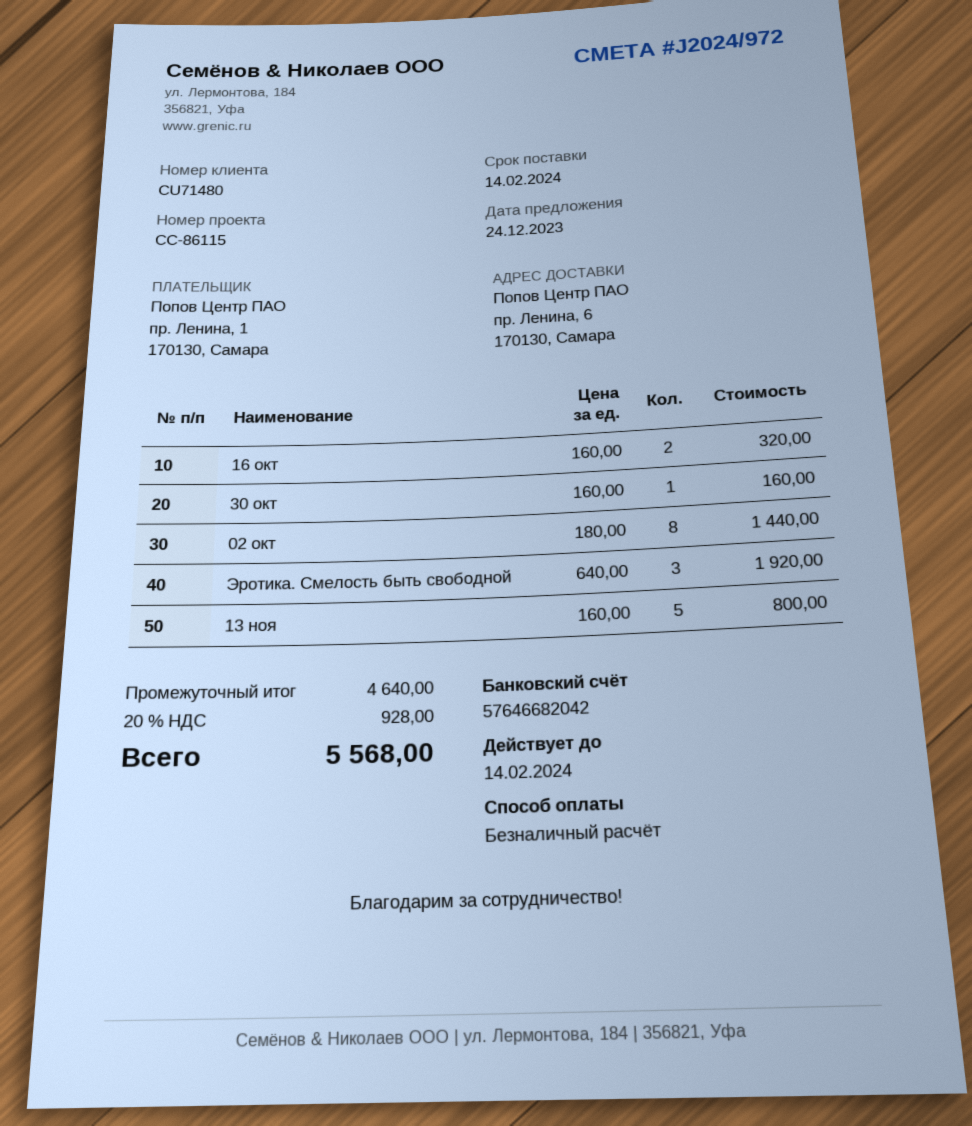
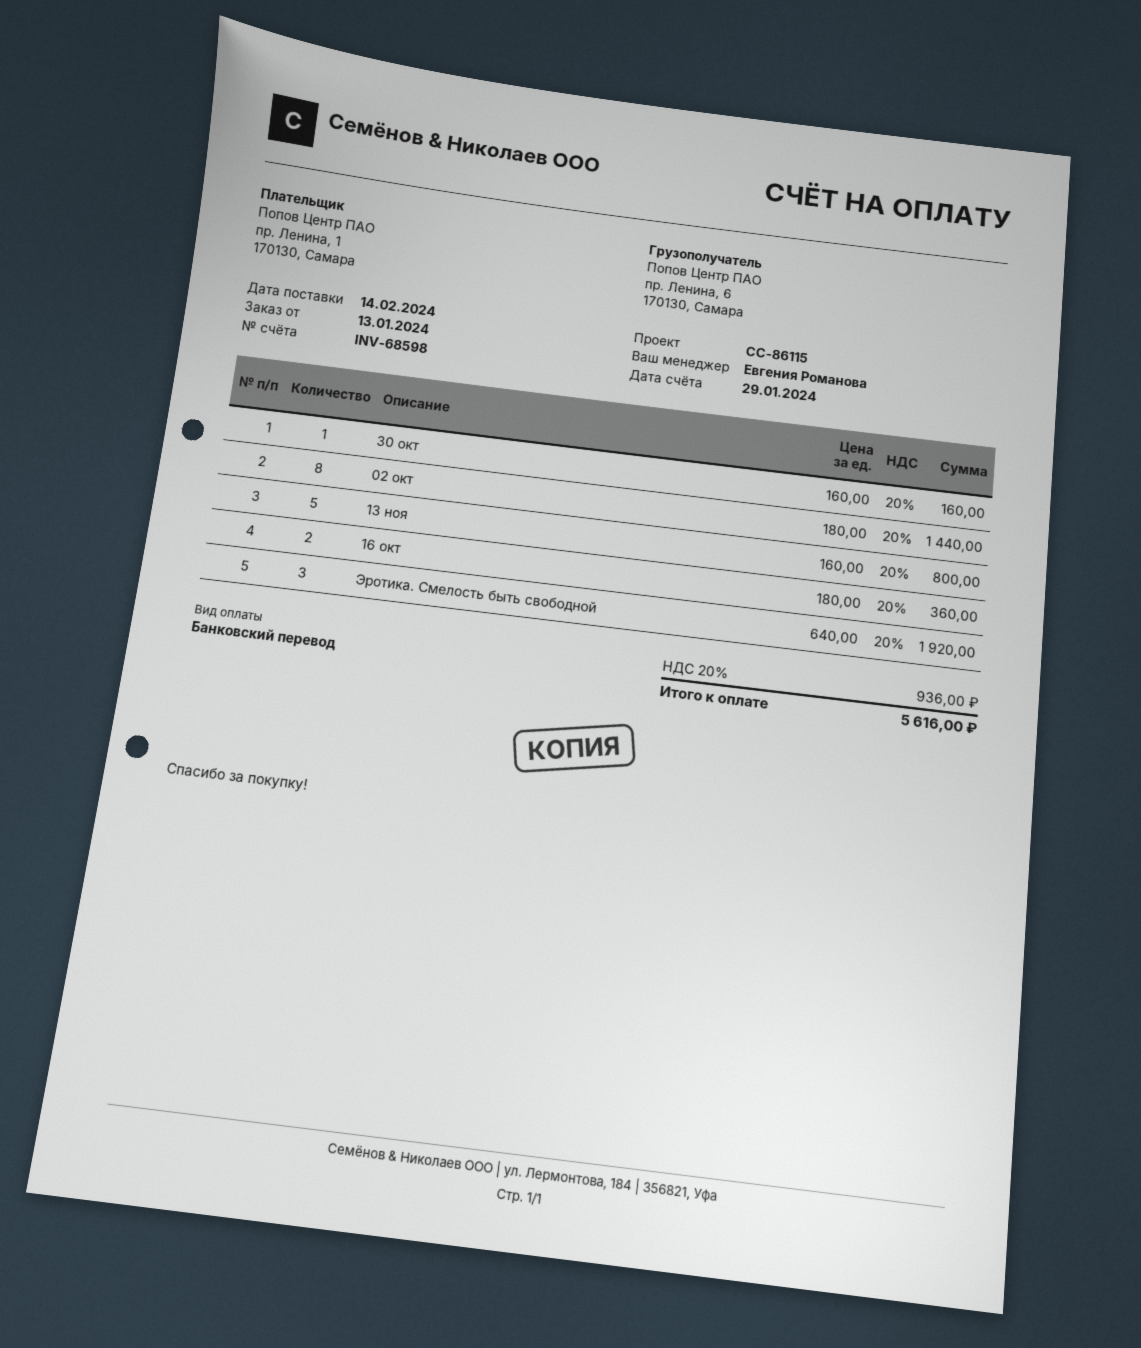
16 окт: 2 x 160.00 = 320.00 -> 2 x 180.00 = 360.00
tax: 20% = 928.00 -> 20% = 936.00
total: 5568.00 -> 5616.00

